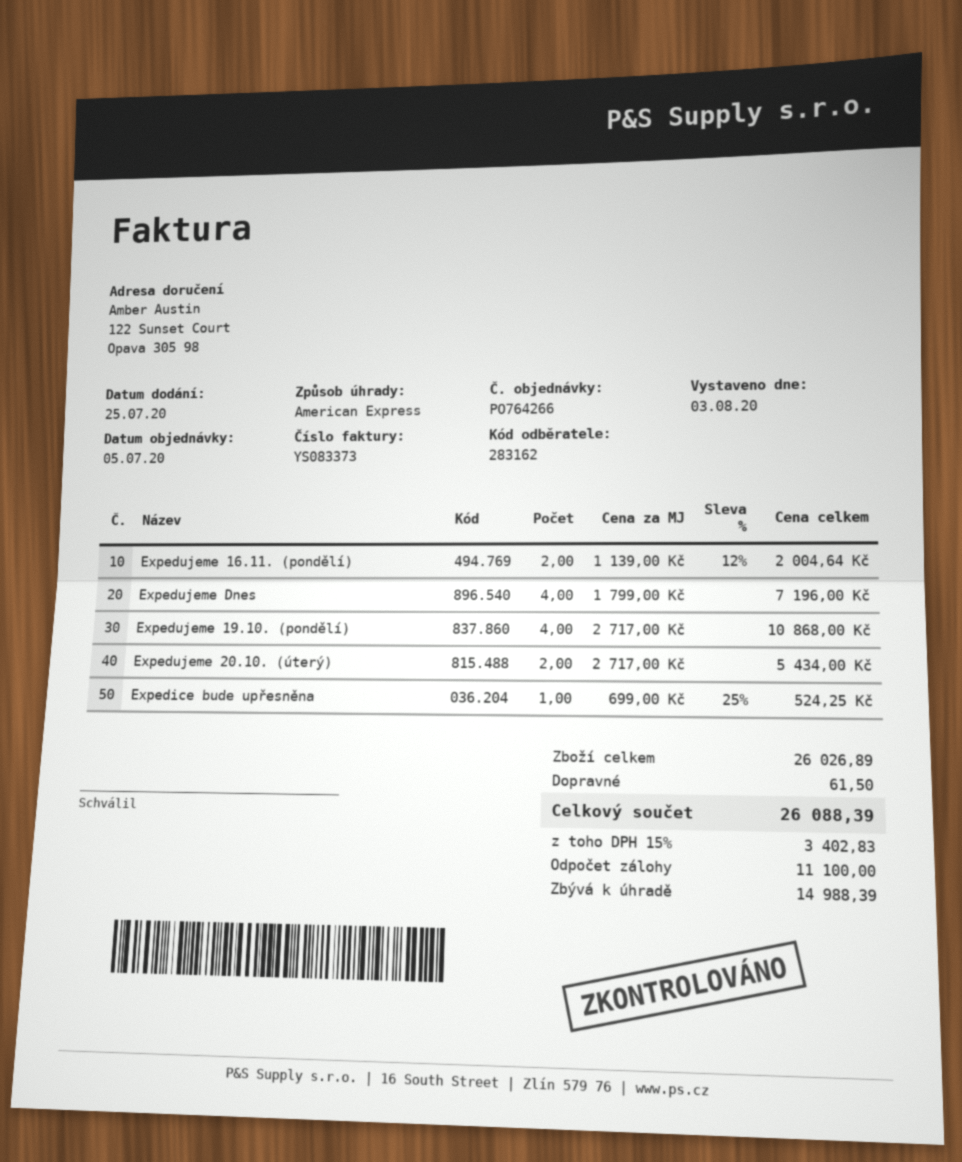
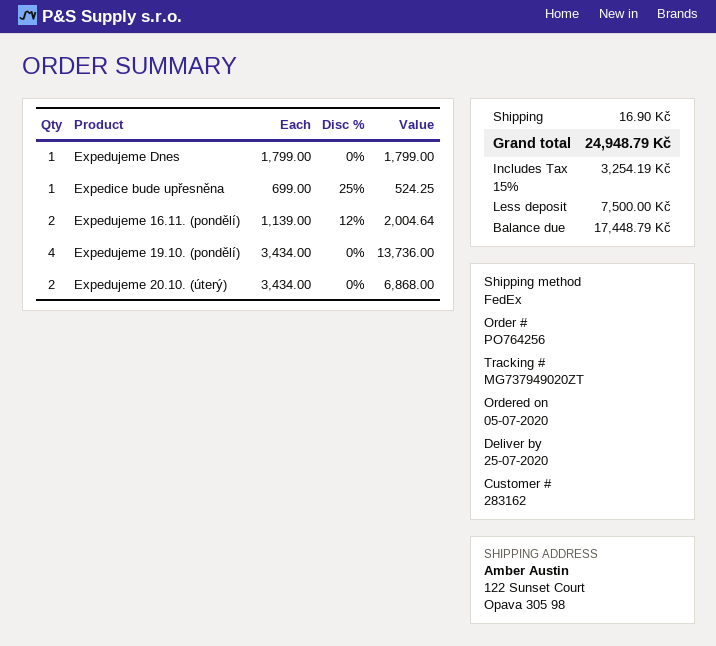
order number: PO764266 -> PO764256
Expedujeme Dnes: 4 x 1799.00 = 7196.00 -> 1 x 1799.00 = 1799.00
Expedujeme 19.10. (pondělí): 4 x 2717.00 = 10868.00 -> 4 x 3434.00 = 13736.00
Expedujeme 20.10. (úterý): 2 x 2717.00 = 5434.00 -> 2 x 3434.00 = 6868.00
shipping: 61.50 -> 16.90
tax: 15% = 3402.83 -> 15% = 3254.19
total: 26088.39 -> 24948.79
deposit: 11100.00 -> 7500.00
balance: 14988.39 -> 17448.79

